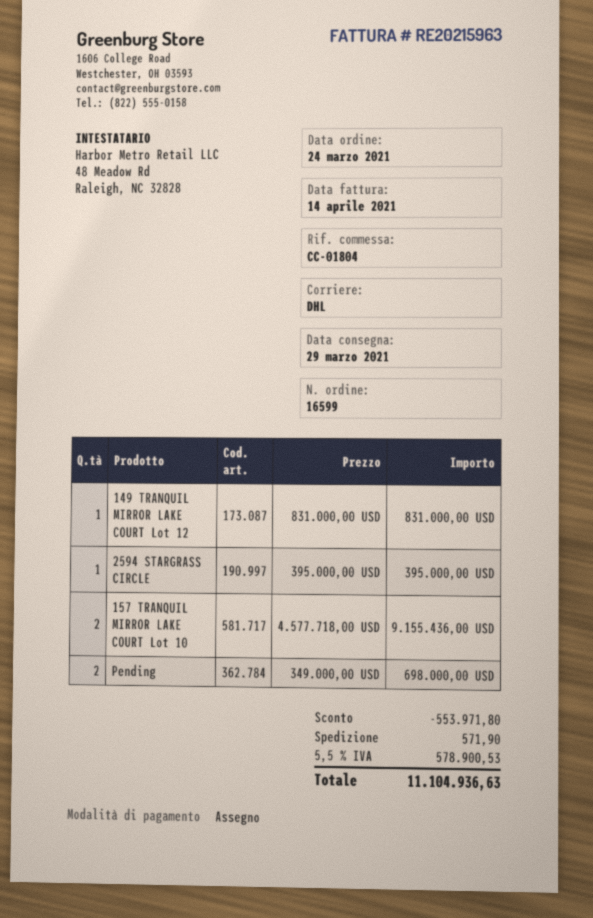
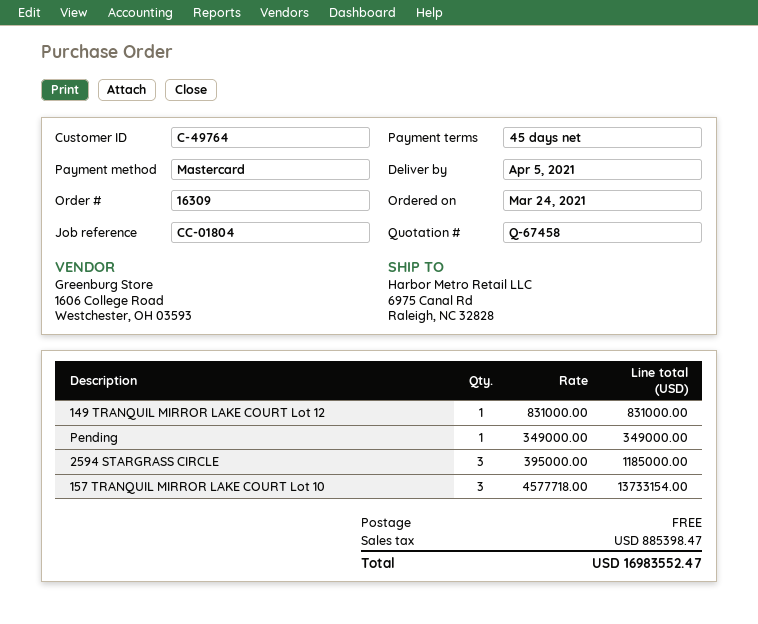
order number: 16599 -> 16309
delivery date: 2021-03-29 -> 2021-04-05
payment method: cheque -> Mastercard
2594 STARGRASS CIRCLE: 1 x 395000.00 = 395000.00 -> 3 x 395000.00 = 1185000.00
157 TRANQUIL MIRROR LAKE COURT Lot 10: 2 x 4577718.00 = 9155436.00 -> 3 x 4577718.00 = 13733154.00
Pending: 2 x 349000.00 = 698000.00 -> 1 x 349000.00 = 349000.00
discount: 553971.80 -> none
shipping: 571.90 -> 0.00
tax: 578900.53 -> 885398.47
total: 11104936.63 -> 16983552.47

